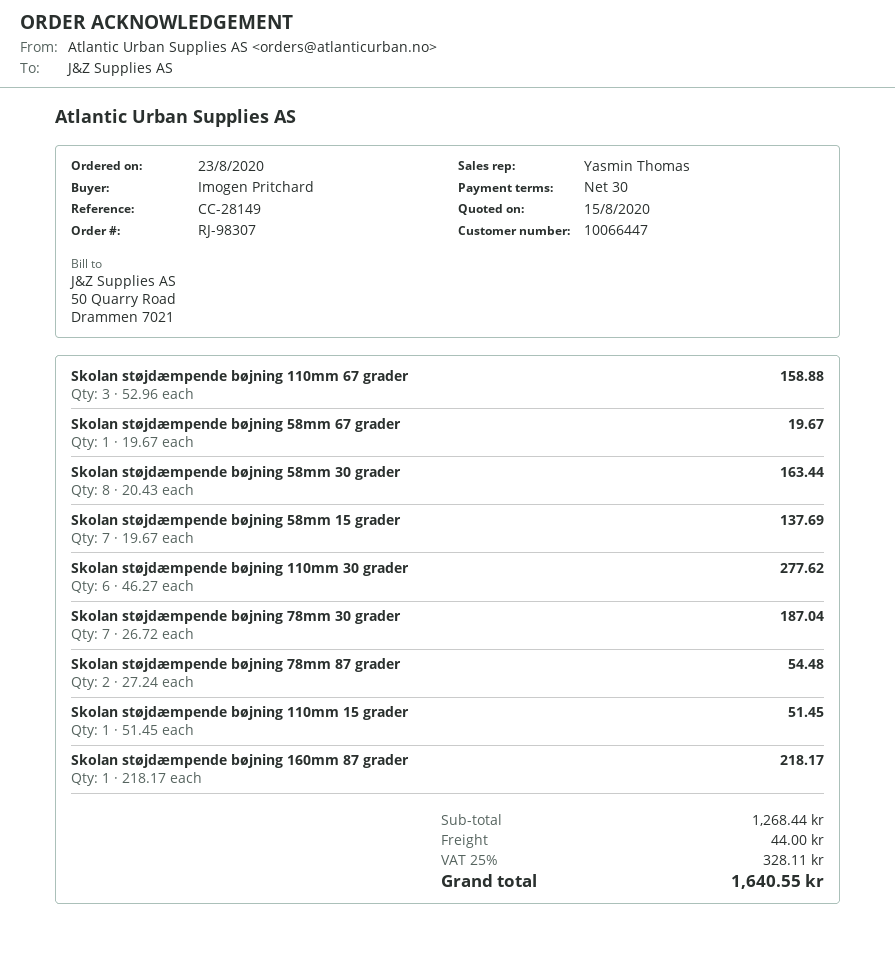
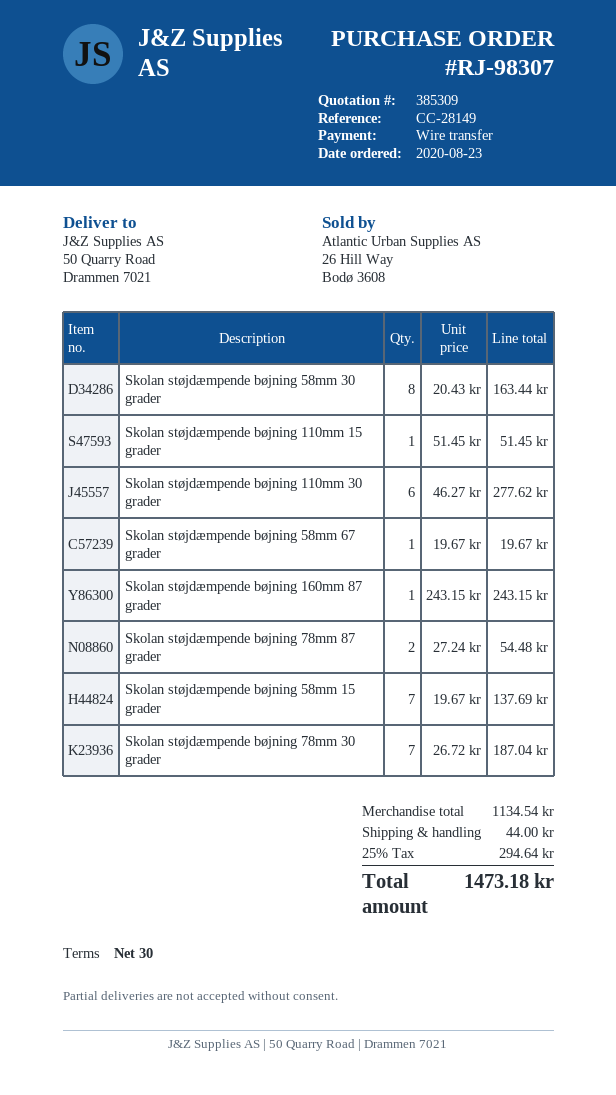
Skolan støjdæmpende bøjning 110mm 67 grader: 3 x 52.96 = 158.88 -> none
Skolan støjdæmpende bøjning 160mm 87 grader: 1 x 218.17 = 218.17 -> 1 x 243.15 = 243.15
subtotal: 1268.44 -> 1134.54
tax: 25% = 328.11 -> 25% = 294.64
total: 1640.55 -> 1473.18

